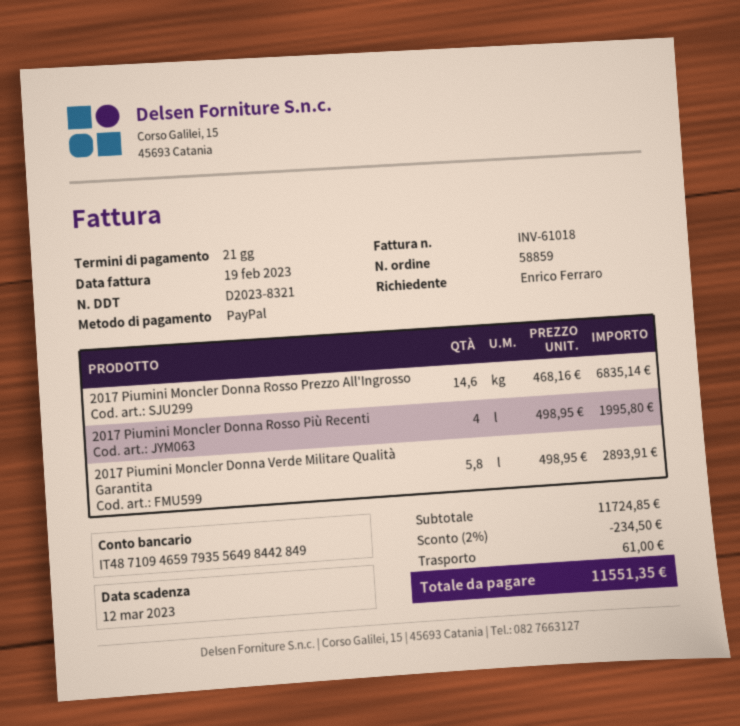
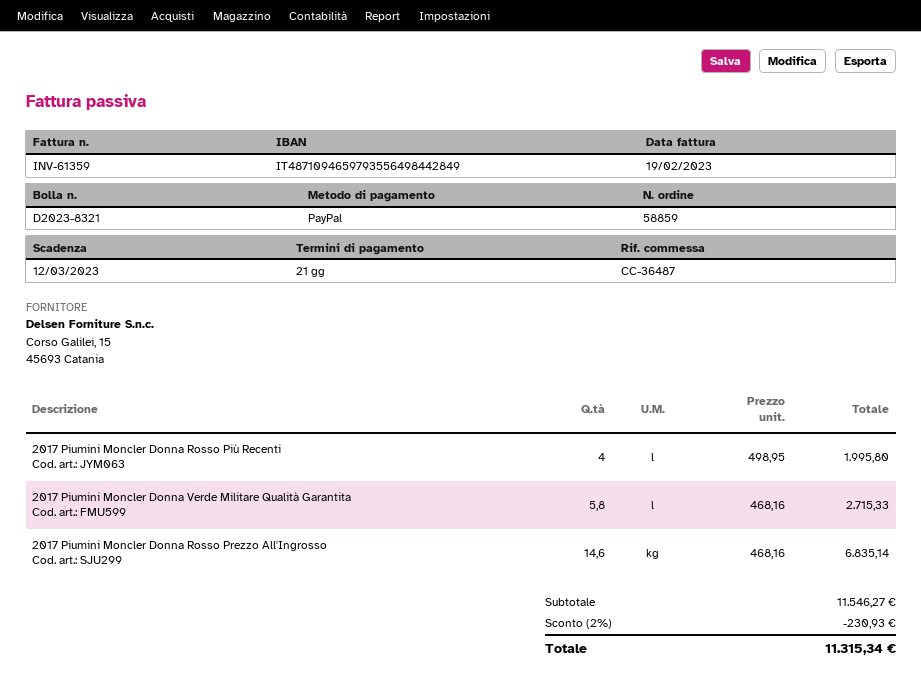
invoice number: INV-61018 -> INV-61359
2017 Piumini Moncler Donna Verde Militare Qualità Garantita: 5.8 x 498.95 = 2893.91 -> 5.8 x 468.16 = 2715.33
subtotal: 11724.85 -> 11546.27
discount: 2% = 234.50 -> 2% = 230.93
shipping: 61.00 -> none
total: 11551.35 -> 11315.34

